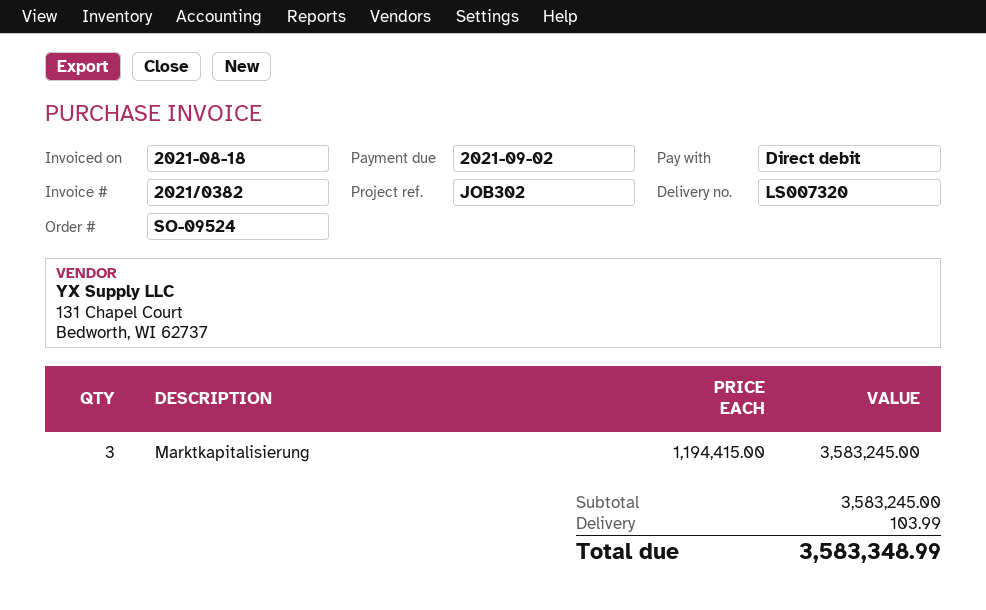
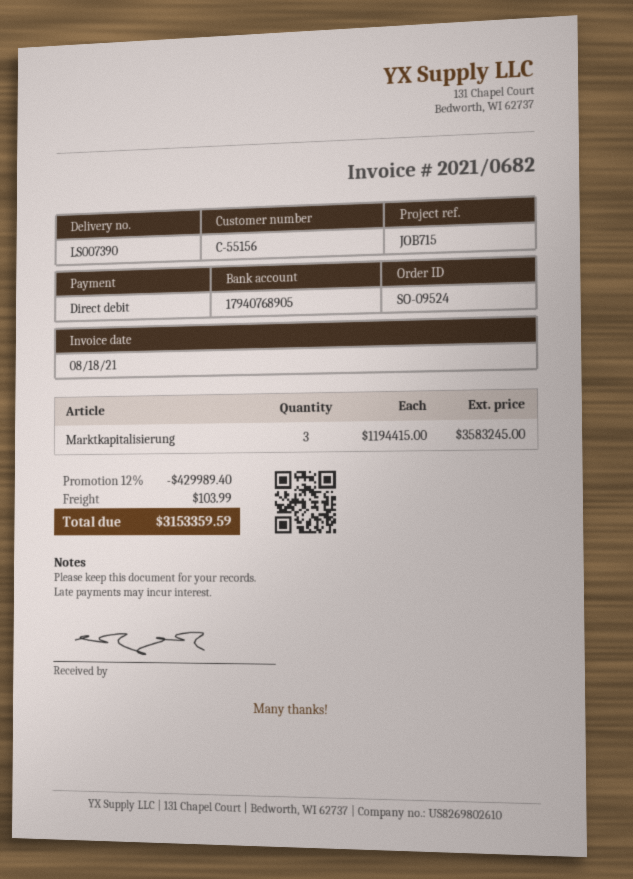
delivery note number: LS007320 -> LS007390
invoice number: 2021/0382 -> 2021/0682
reference: JOB302 -> JOB715
discount: none -> 12% = 429989.40
total: 3583348.99 -> 3153359.59

